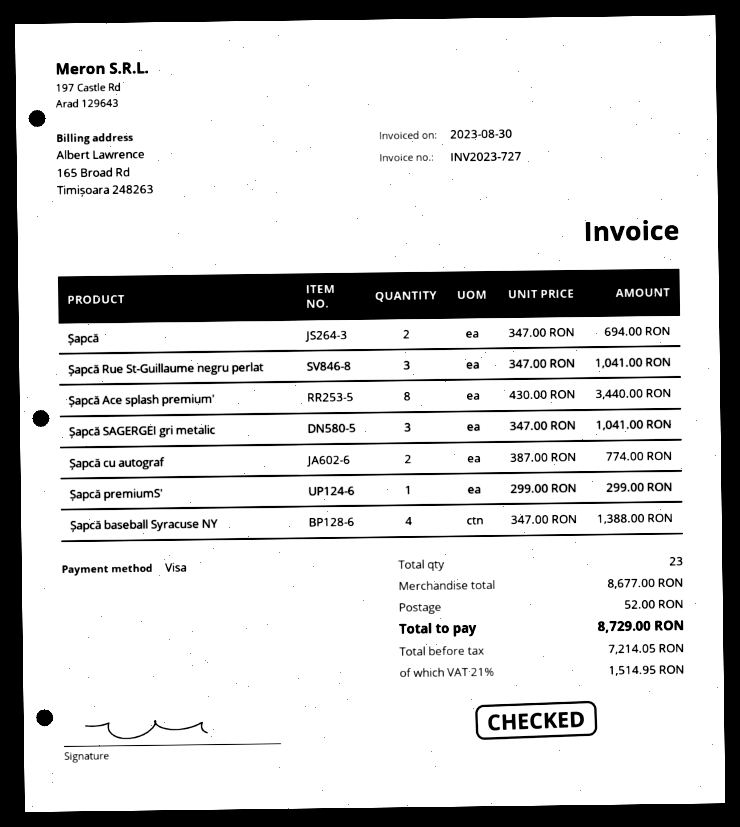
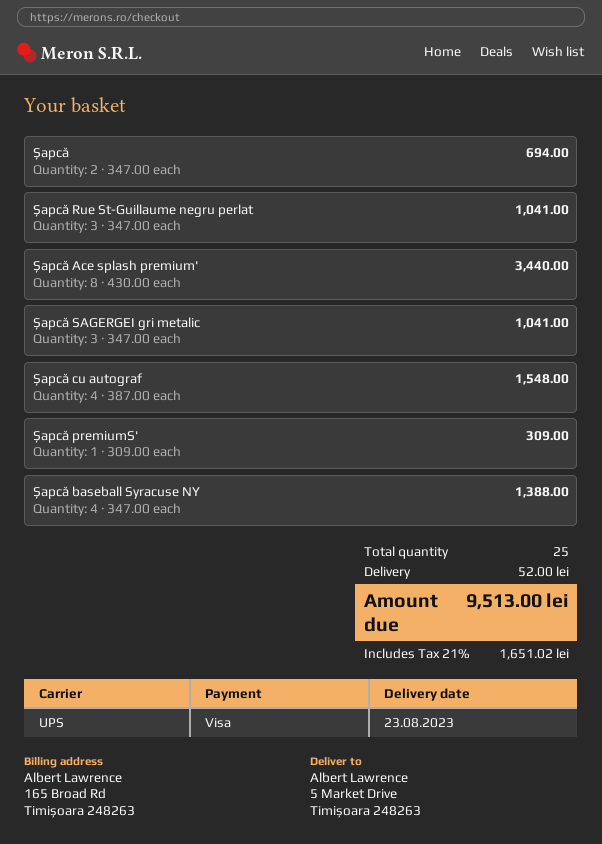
Șapcă cu autograf: 2 x 387.00 = 774.00 -> 4 x 387.00 = 1548.00
Șapcă premiumS': 1 x 299.00 = 299.00 -> 1 x 309.00 = 309.00
total quantity: 23 -> 25
tax: 21% = 1514.95 -> 21% = 1651.02
total: 8729.00 -> 9513.00

